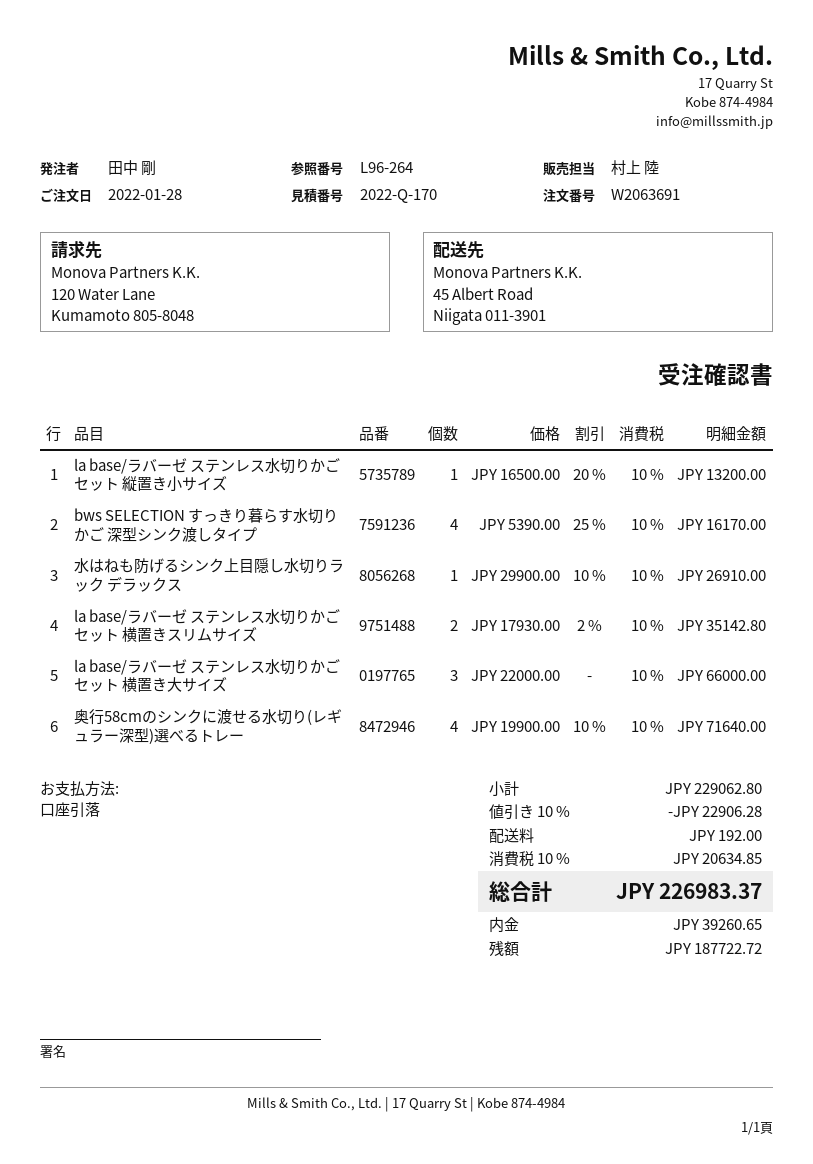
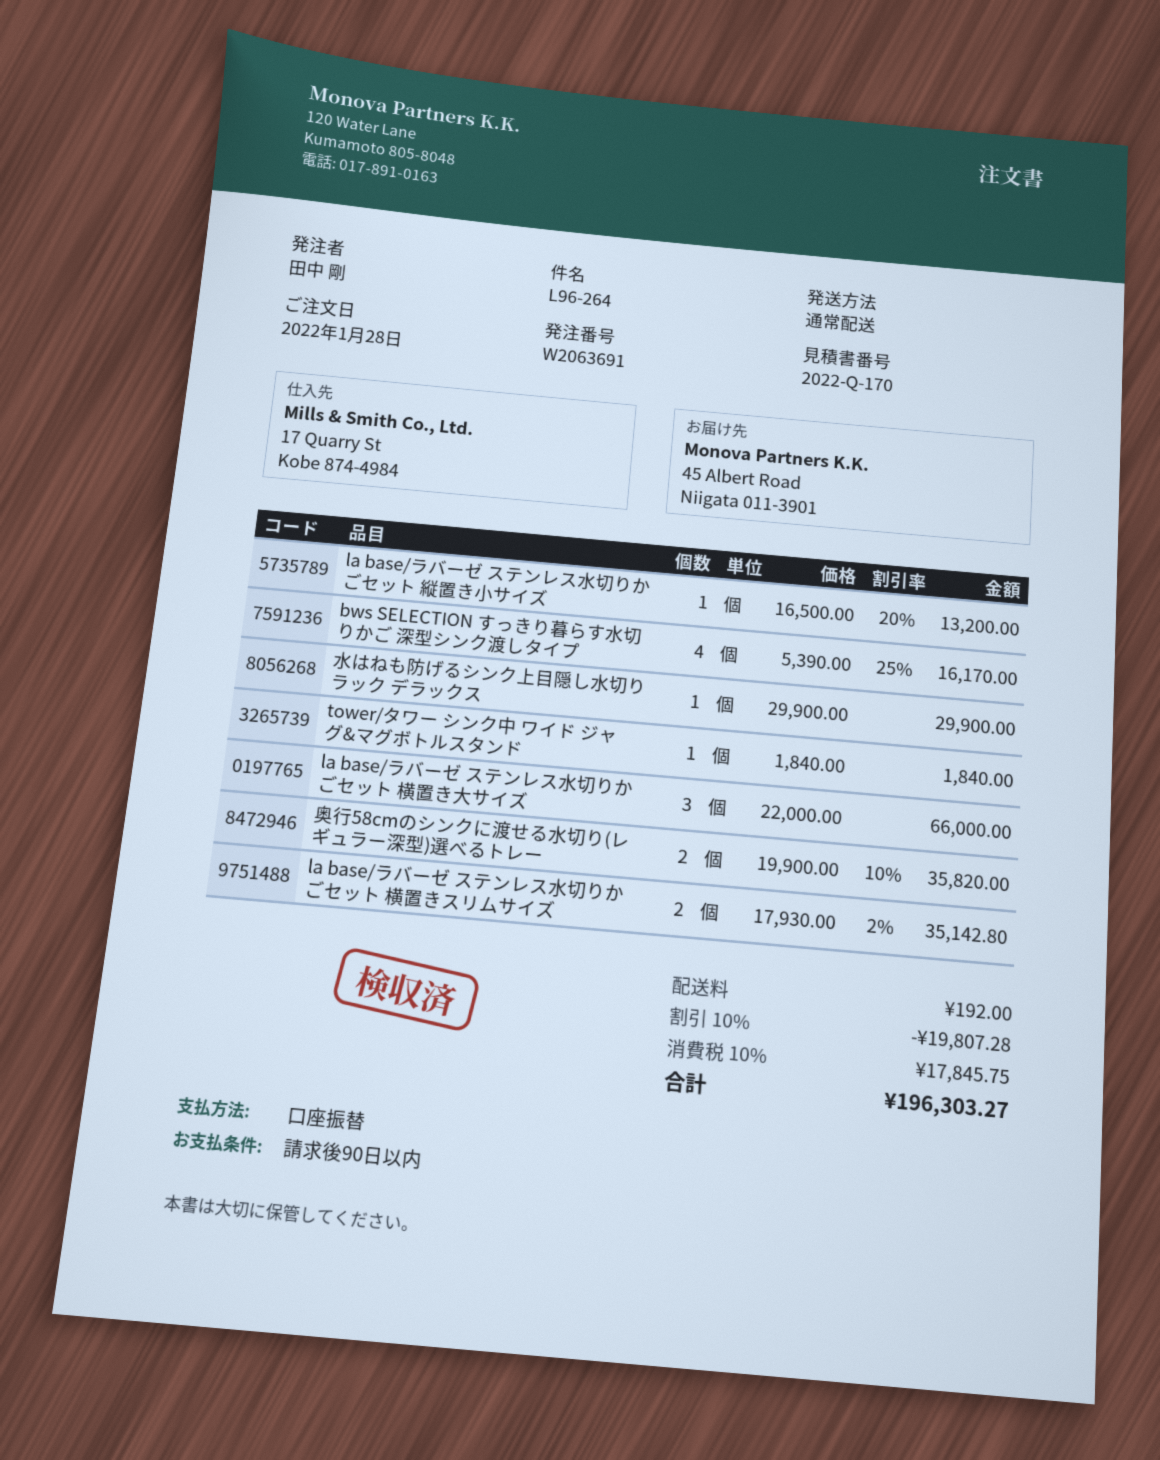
水はねも防げるシンク上目隠し水切りラック デラックス: 1 x 29900.00 - 10% = 26910.00 -> 1 x 29900.00 = 29900.00
奥行58cmのシンクに渡せる水切り(レギュラー深型)選べるトレー: 4 x 19900.00 - 10% = 71640.00 -> 2 x 19900.00 - 10% = 35820.00
tower/タワー シンク中 ワイド ジャグ&マグボトルスタンド: none -> 1 x 1840.00 = 1840.00
discount: 10% = 22906.28 -> 10% = 19807.28
tax: 10% = 20634.85 -> 10% = 17845.75
total: 226983.37 -> 196303.27

